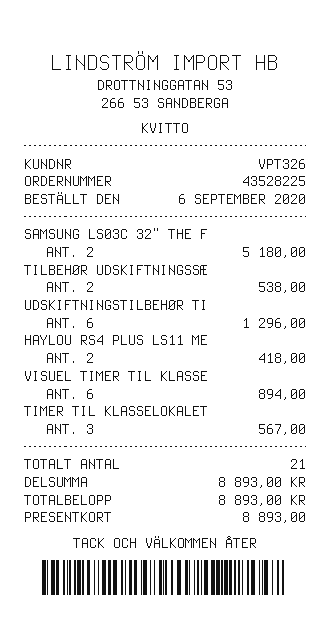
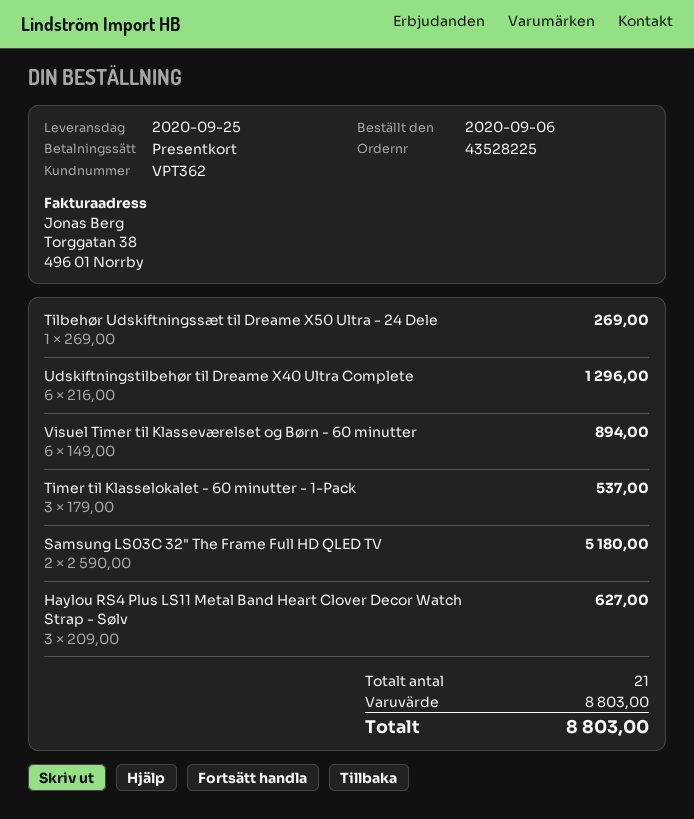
customer number: VPT326 -> VPT362
TILBEHØR UDSKIFTNINGSSÆ: 2 for 538.00 -> 1 for 269.00
HAYLOU RS4 PLUS LS11 ME: 2 for 418.00 -> 3 for 627.00
TIMER TIL KLASSELOKALET: 3 for 567.00 -> 3 for 537.00
subtotal: 8893.00 -> 8803.00
total: 8893.00 -> 8803.00

